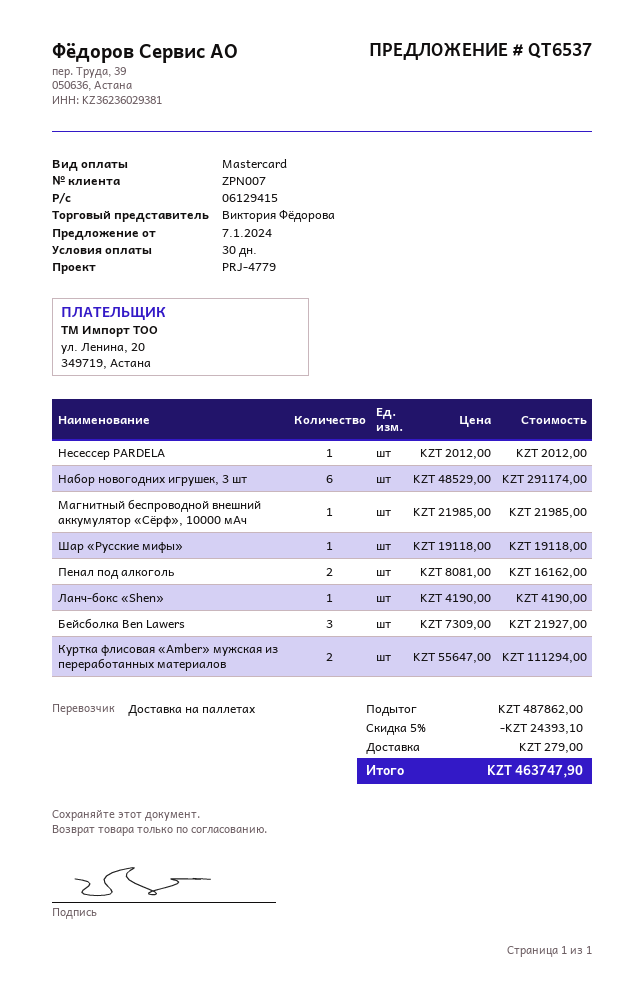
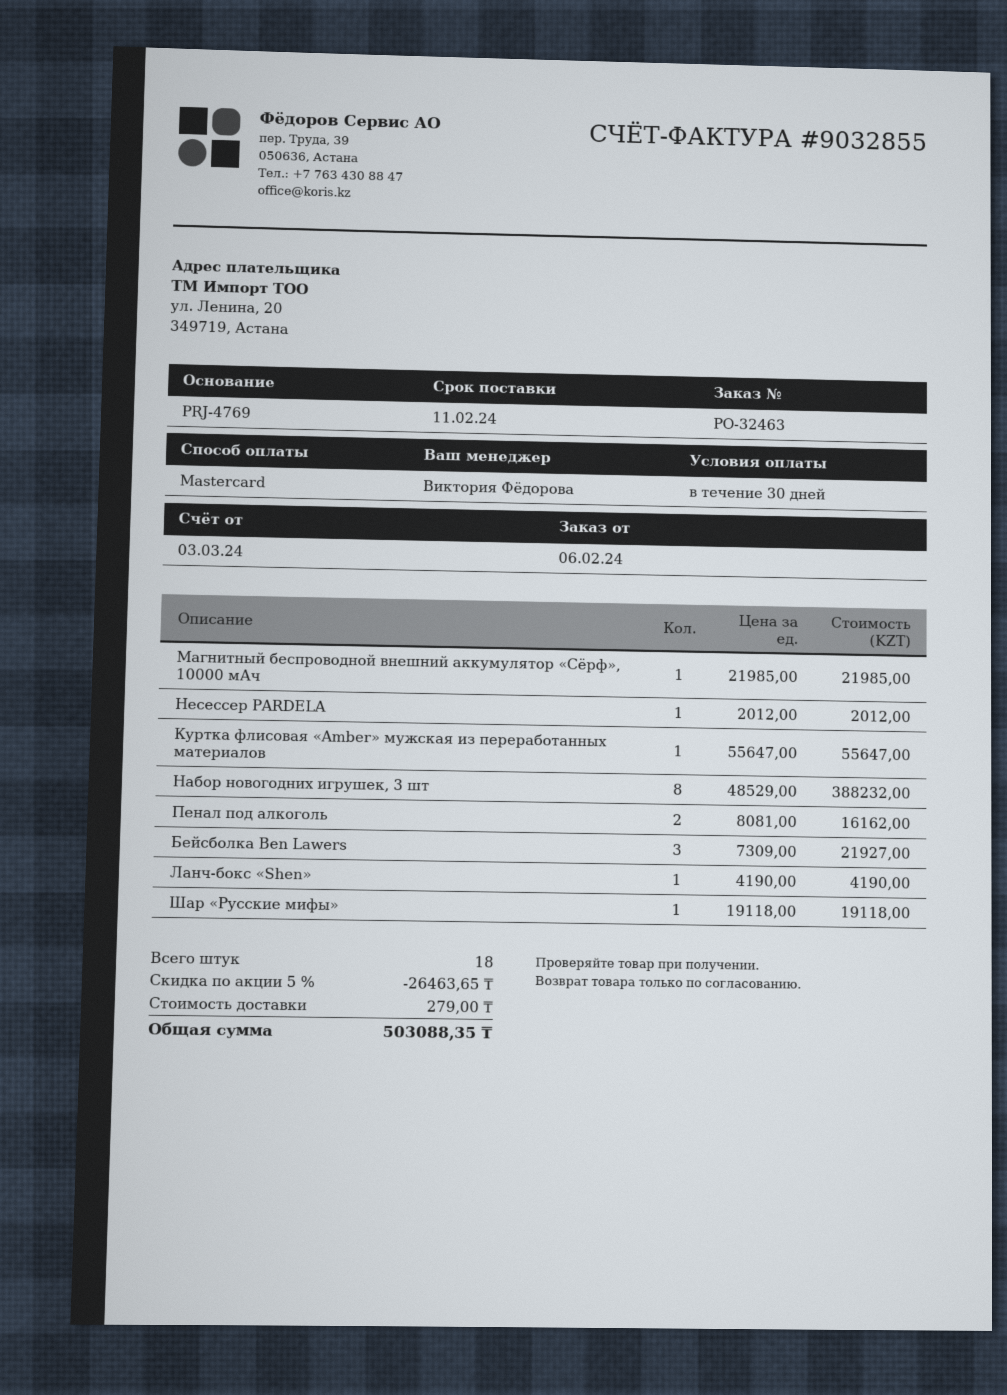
reference: PRJ-4779 -> PRJ-4769
Набор новогодних игрушек, 3 шт: 6 x 48529.00 = 291174.00 -> 8 x 48529.00 = 388232.00
Куртка флисовая «Amber» мужская из переработанных материалов: 2 x 55647.00 = 111294.00 -> 1 x 55647.00 = 55647.00
discount: 5% = 24393.10 -> 5% = 26463.65
total: 463747.90 -> 503088.35

